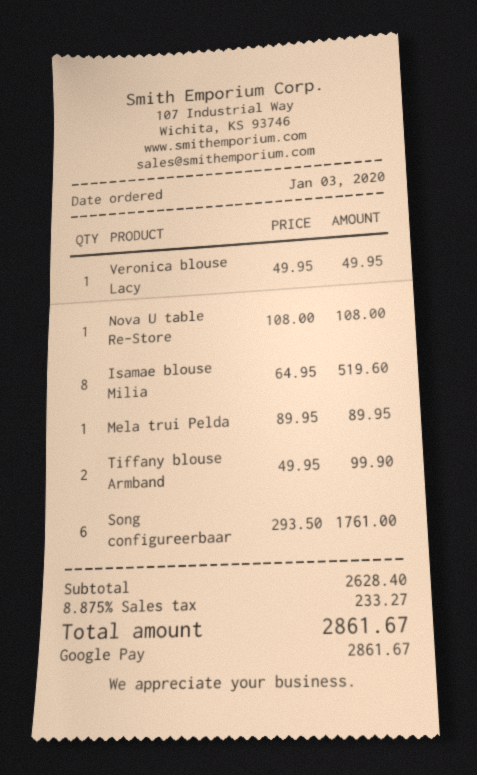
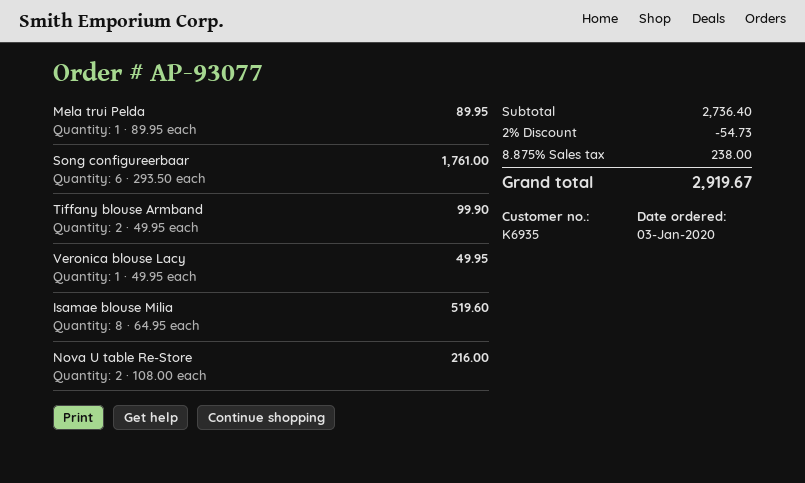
Nova U table Re-Store: 1 x 108.00 = 108.00 -> 2 x 108.00 = 216.00
subtotal: 2628.40 -> 2736.40
discount: none -> 2% = 54.73
tax: 8.875% = 233.27 -> 8.875% = 238.00
total: 2861.67 -> 2919.67

